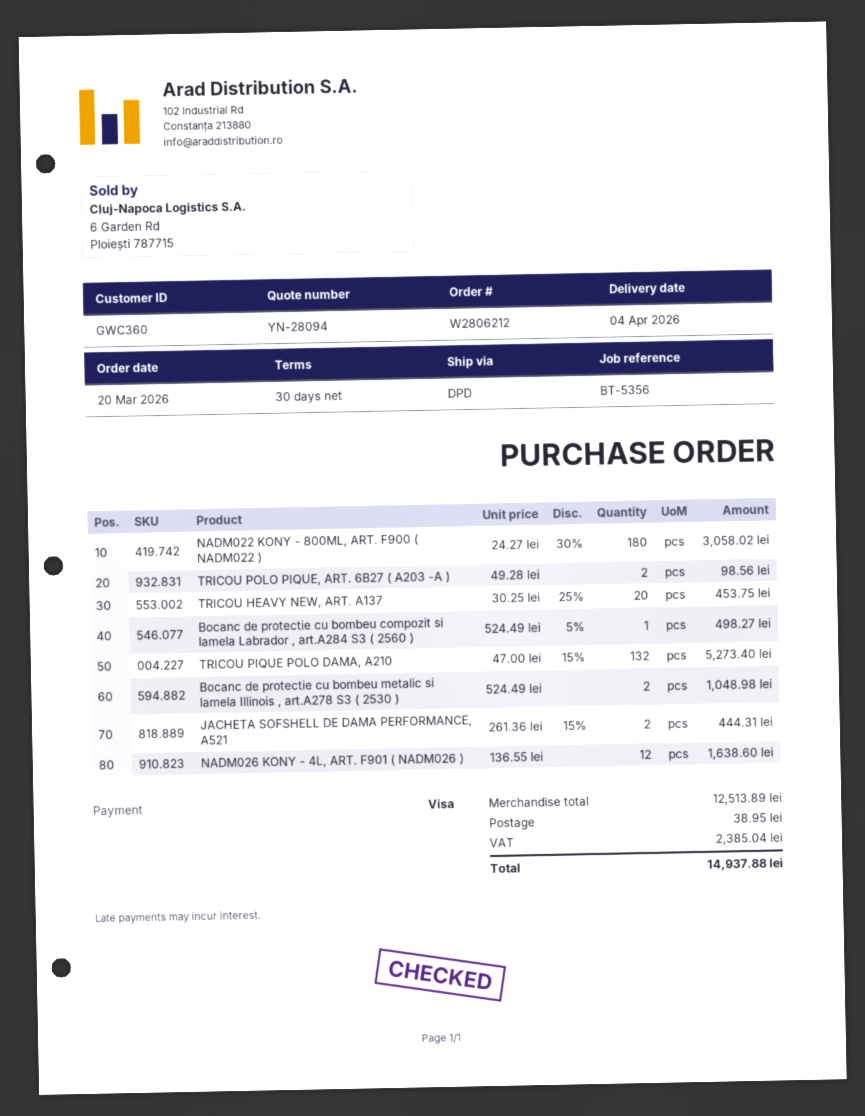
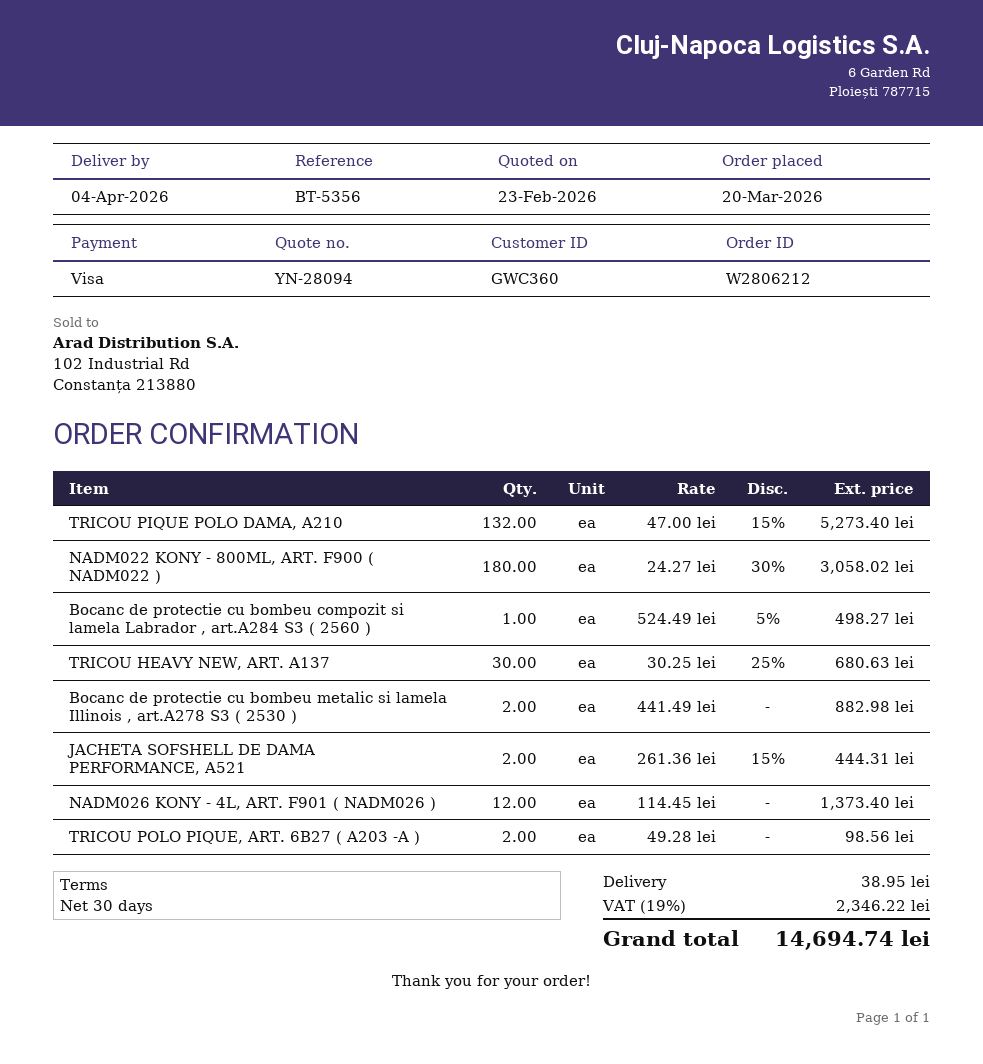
TRICOU HEAVY NEW, ART. A137: 20 x 30.25 - 25% = 453.75 -> 30 x 30.25 - 25% = 680.63
Bocanc de protectie cu bombeu metalic si lamela Illinois , art.A278 S3 ( 2530 ): 2 x 524.49 = 1048.98 -> 2 x 441.49 = 882.98
NADM026 KONY - 4L, ART. F901 ( NADM026 ): 12 x 136.55 = 1638.60 -> 12 x 114.45 = 1373.40
tax: 2385.04 -> 2346.22
total: 14937.88 -> 14694.74

